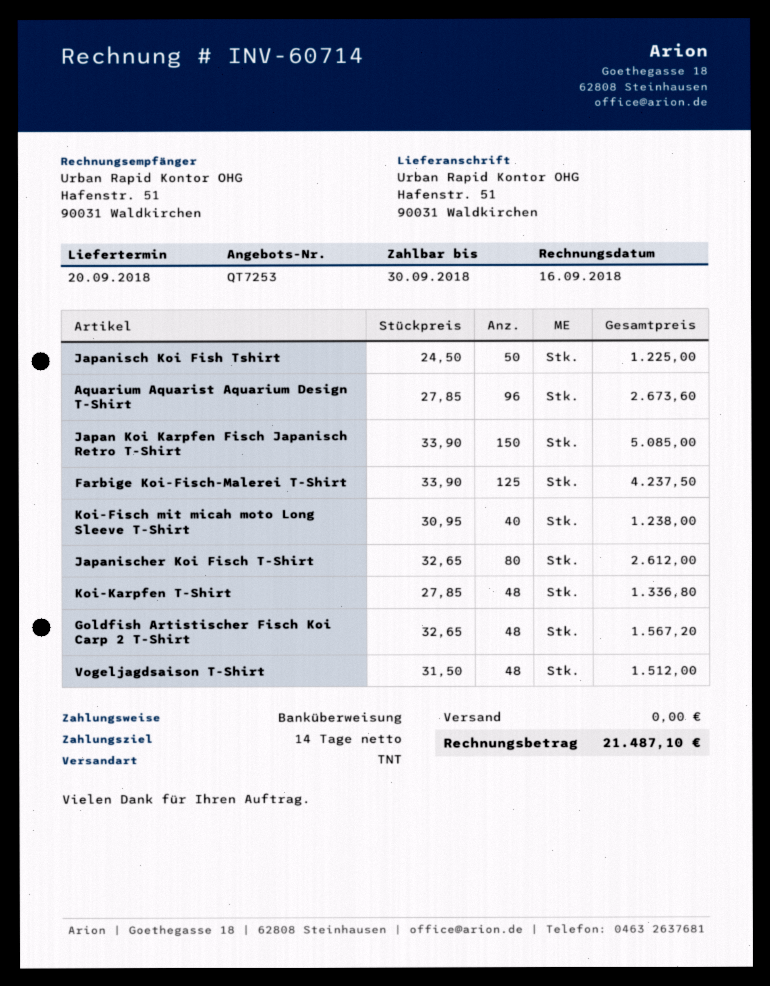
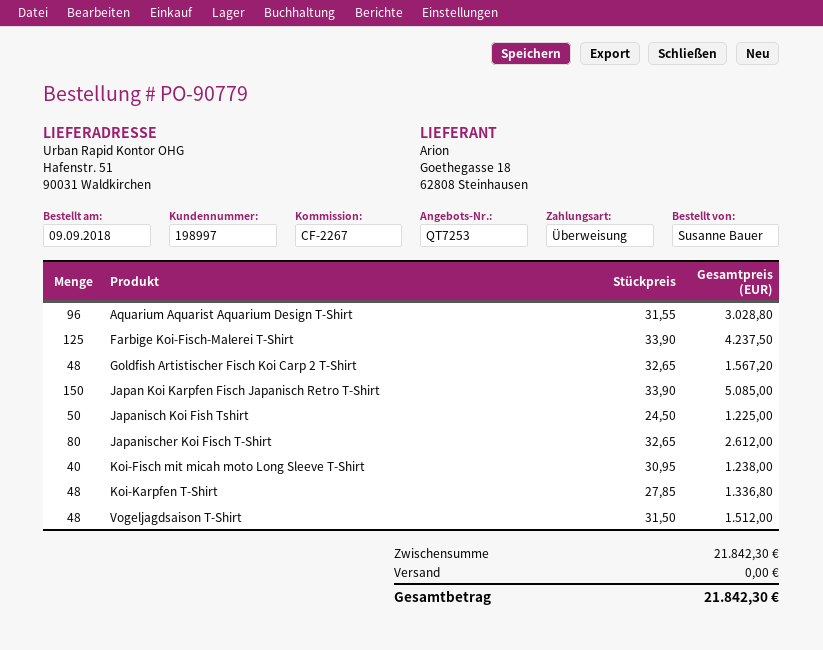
Aquarium Aquarist Aquarium Design T-Shirt: 96 x 27.85 = 2673.60 -> 96 x 31.55 = 3028.80
total: 21487.10 -> 21842.30

